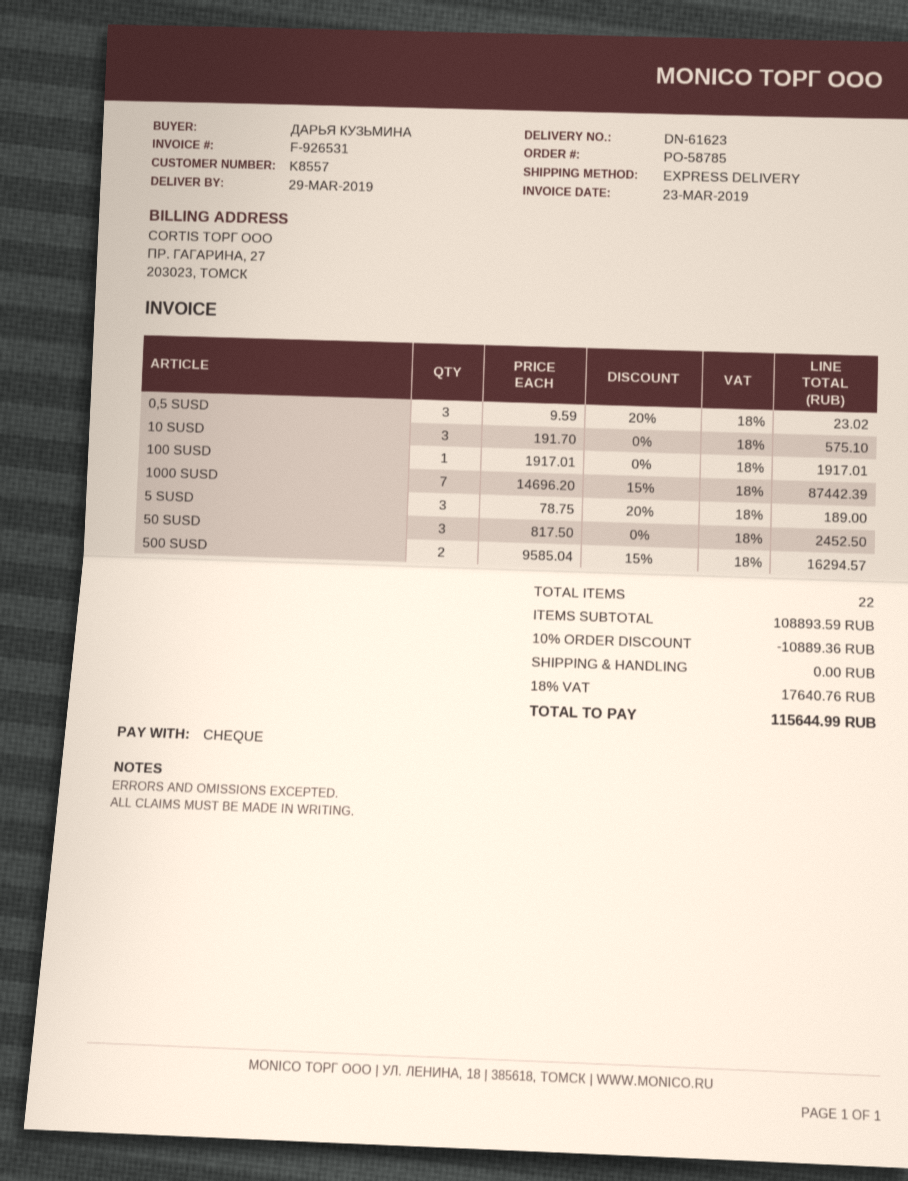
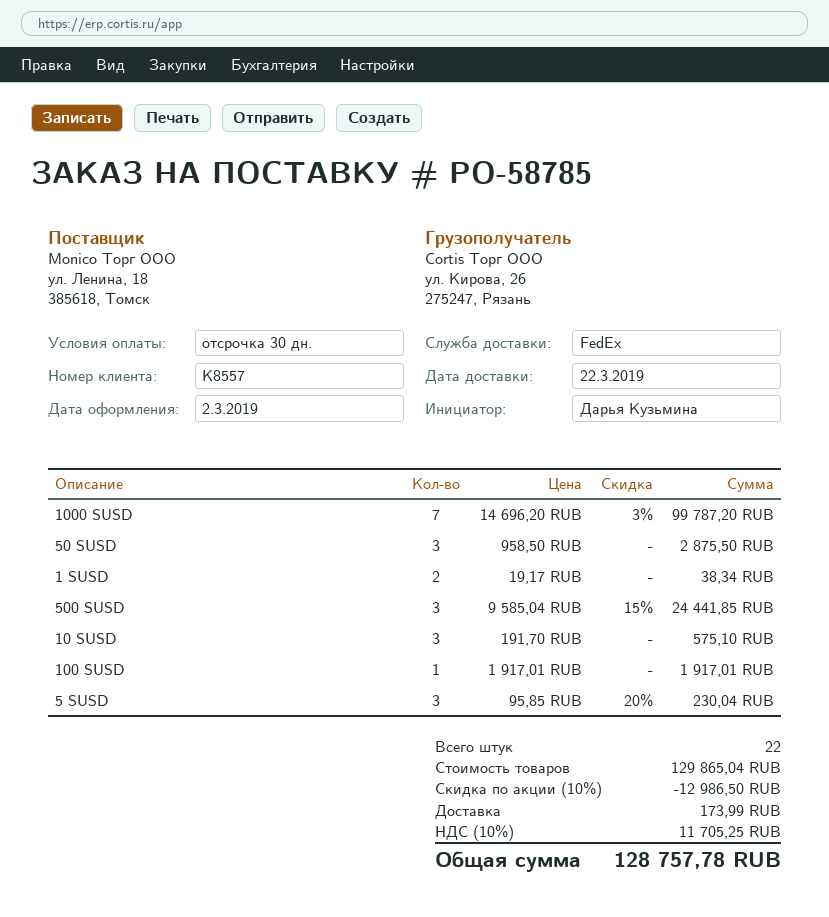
delivery date: 2019-03-29 -> 2019-03-22
shipping method: express -> FedEx
0,5 SUSD: 3 x 9.59 - 20% = 23.02 -> none
1000 SUSD: 7 x 14696.20 - 15% = 87442.39 -> 7 x 14696.20 - 3% = 99787.20
5 SUSD: 3 x 78.75 - 20% = 189.00 -> 3 x 95.85 - 20% = 230.04
50 SUSD: 3 x 817.50 = 2452.50 -> 3 x 958.50 = 2875.50
500 SUSD: 2 x 9585.04 - 15% = 16294.57 -> 3 x 9585.04 - 15% = 24441.85
1 SUSD: none -> 2 x 19.17 = 38.34
subtotal: 108893.59 -> 129865.04
discount: 10% = 10889.36 -> 10% = 12986.50
shipping: 0.00 -> 173.99
tax: 18% = 17640.76 -> 10% = 11705.25
total: 115644.99 -> 128757.78

